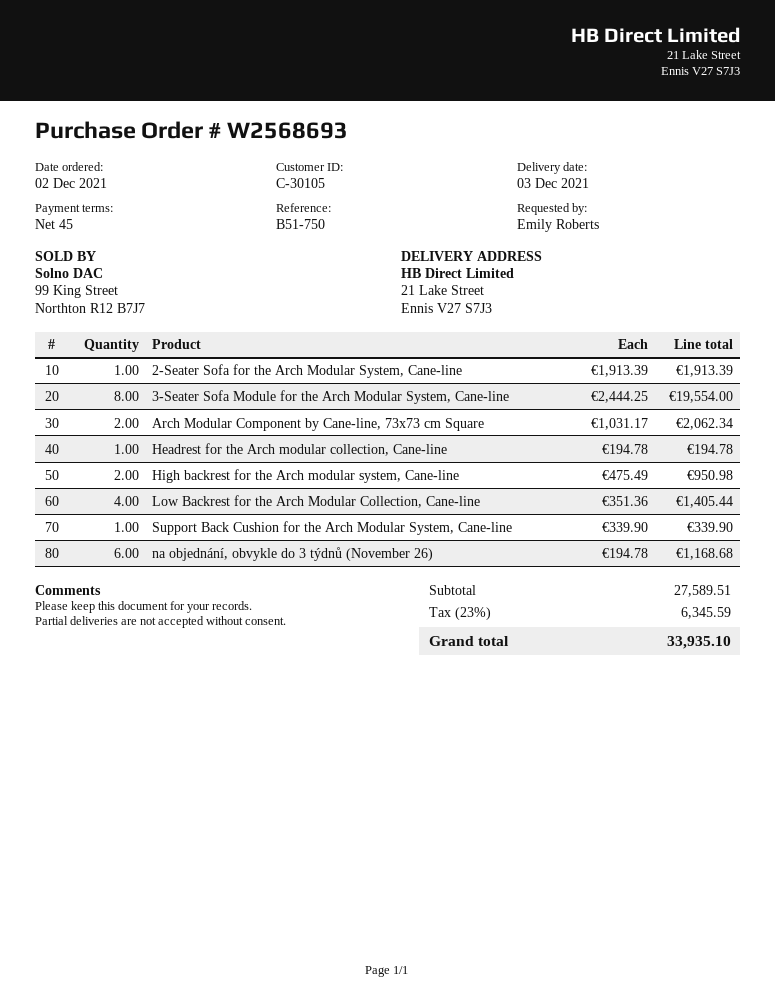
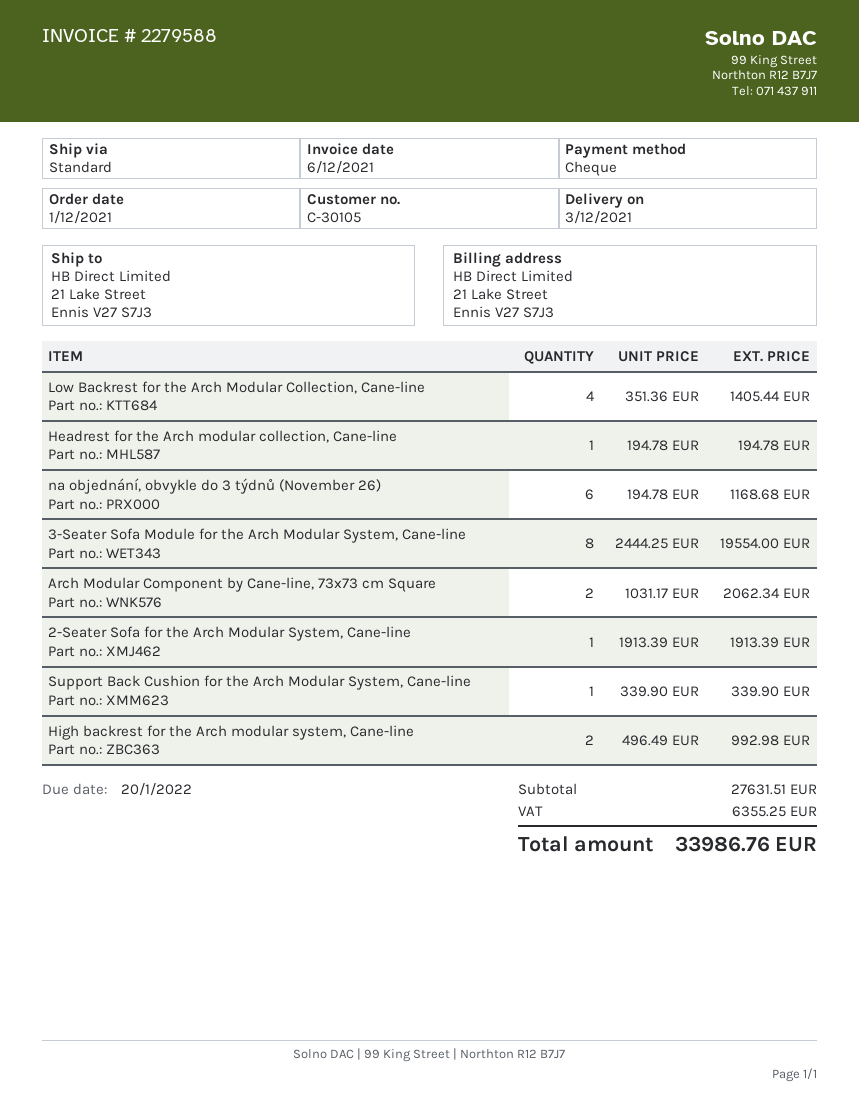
order date: 2021-12-02 -> 2021-12-01
High backrest for the Arch modular system, Cane-line: 2 x 475.49 = 950.98 -> 2 x 496.49 = 992.98
subtotal: 27589.51 -> 27631.51
tax: 6345.59 -> 6355.25
total: 33935.10 -> 33986.76

